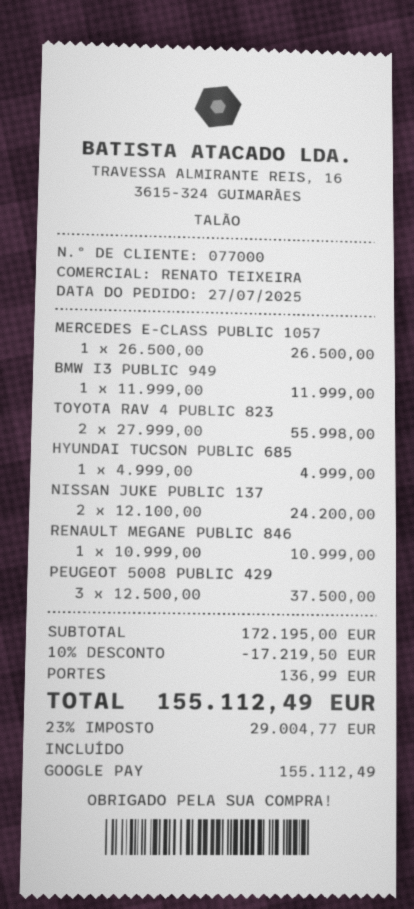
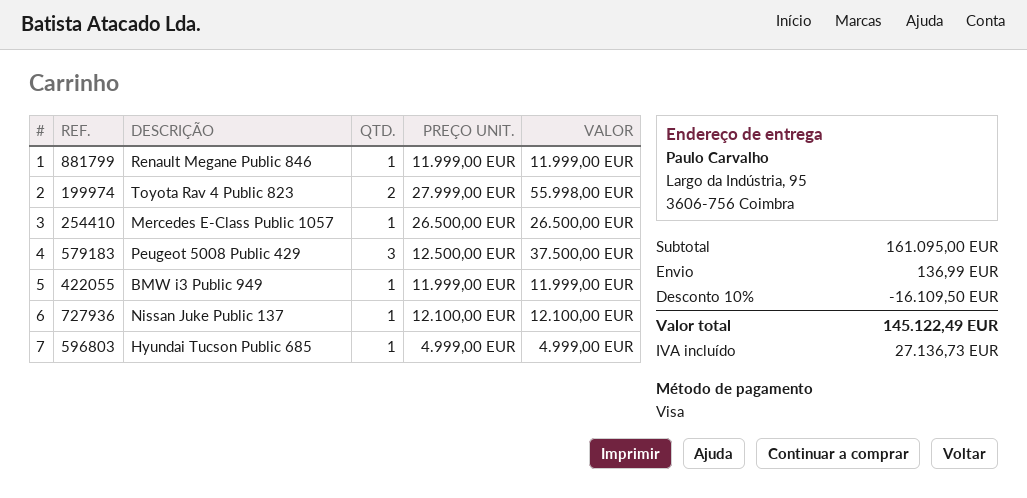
payment method: Google Pay -> Visa
NISSAN JUKE PUBLIC 137: 2 x 12100.00 = 24200.00 -> 1 x 12100.00 = 12100.00
RENAULT MEGANE PUBLIC 846: 1 x 10999.00 = 10999.00 -> 1 x 11999.00 = 11999.00
subtotal: 172195.00 -> 161095.00
discount: 10% = 17219.50 -> 10% = 16109.50
tax: 29004.77 -> 27136.73
total: 155112.49 -> 145122.49

